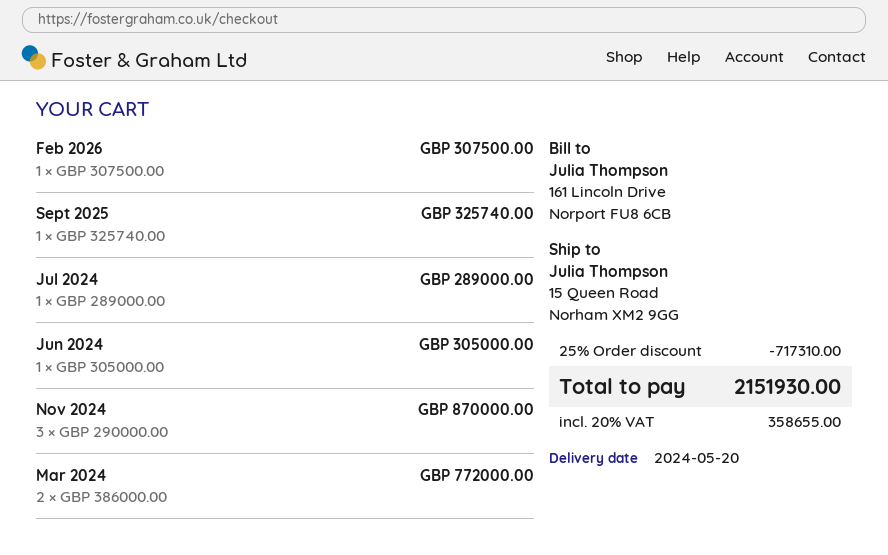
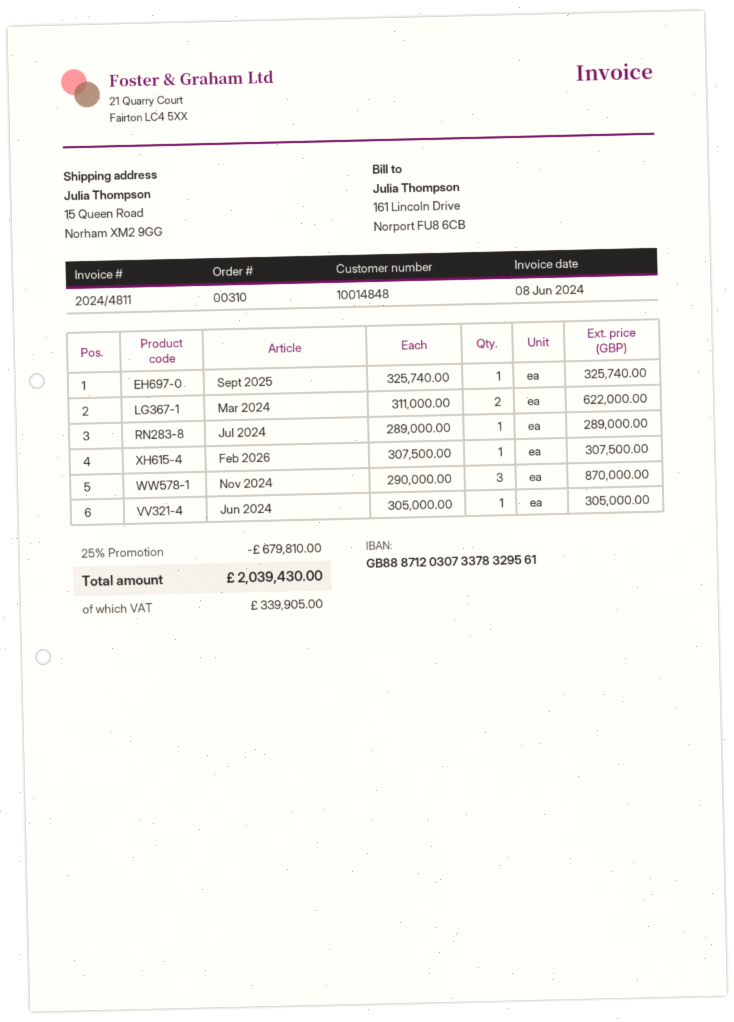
Mar 2024: 2 x 386000.00 = 772000.00 -> 2 x 311000.00 = 622000.00
discount: 25% = 717310.00 -> 25% = 679810.00
tax: 358655.00 -> 339905.00
total: 2151930.00 -> 2039430.00

